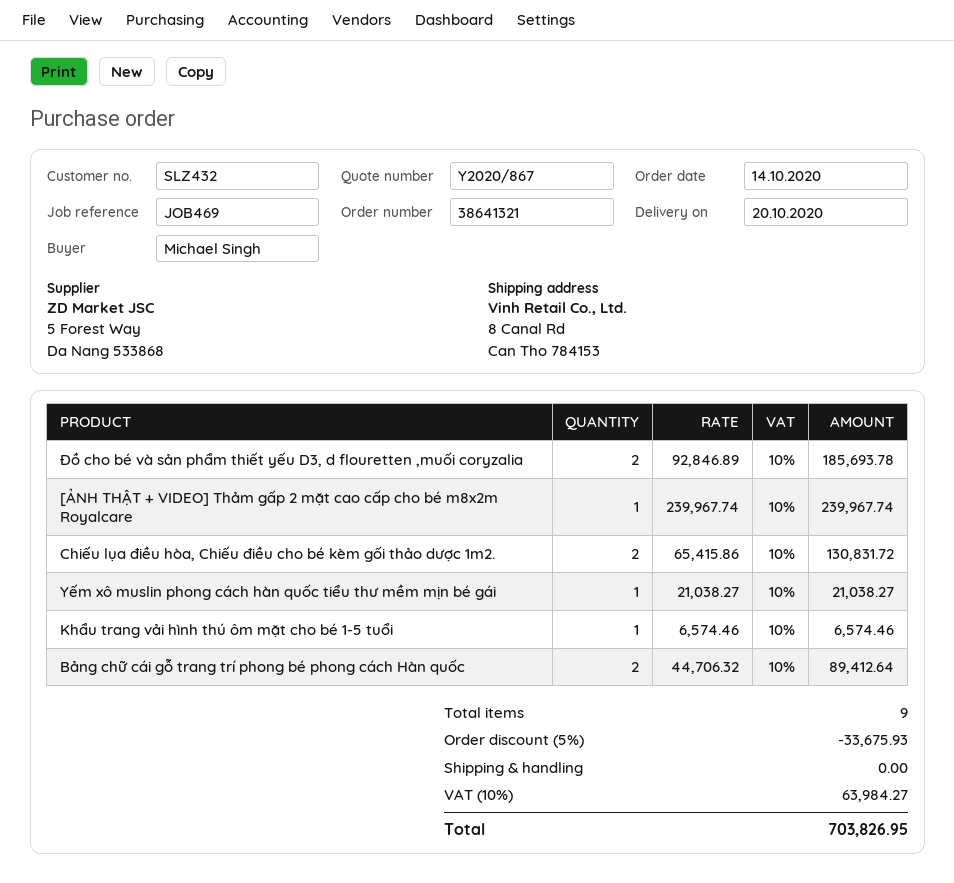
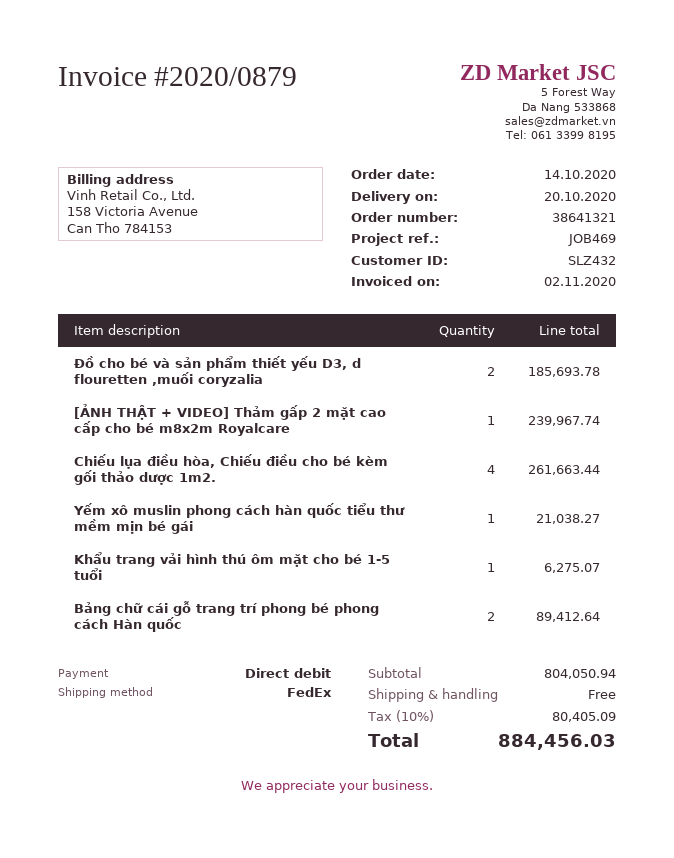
Chiếu lụa điều hòa, Chiếu điều cho bé kèm gối thảo dược 1m2.: 2 for 130831.72 -> 4 for 261663.44
Khẩu trang vải hình thú ôm mặt cho bé 1-5 tuổi: 1 for 6574.46 -> 1 for 6275.07
discount: 5% = 33675.93 -> none
tax: 10% = 63984.27 -> 10% = 80405.09
total: 703826.95 -> 884456.03

